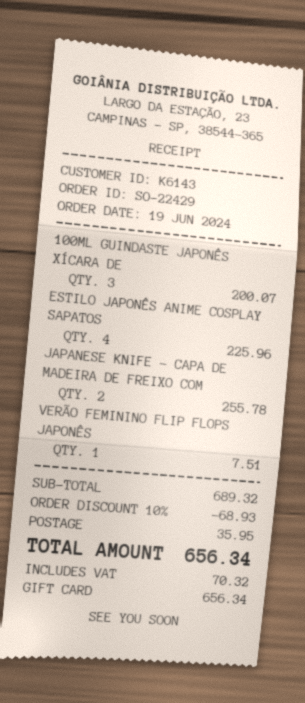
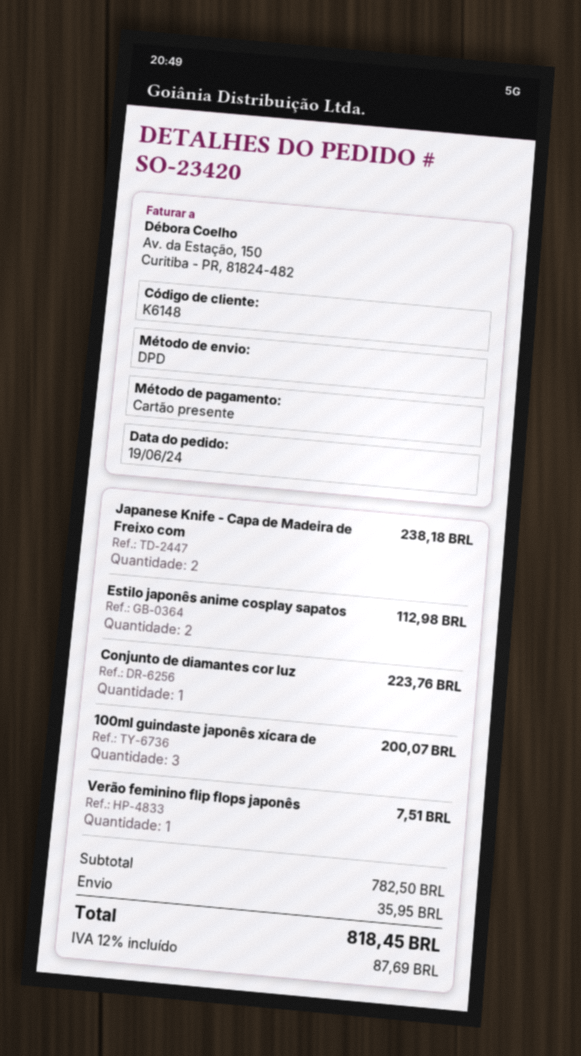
order number: SO-22429 -> SO-23420
customer number: K6143 -> K6148
ESTILO JAPONÊS ANIME COSPLAY SAPATOS: 4 for 225.96 -> 2 for 112.98
JAPANESE KNIFE - CAPA DE MADEIRA DE FREIXO COM: 2 for 255.78 -> 2 for 238.18
Conjunto de diamantes cor luz: none -> 1 for 223.76
subtotal: 689.32 -> 782.50
discount: 10% = 68.93 -> none
tax: 70.32 -> 87.69
total: 656.34 -> 818.45

